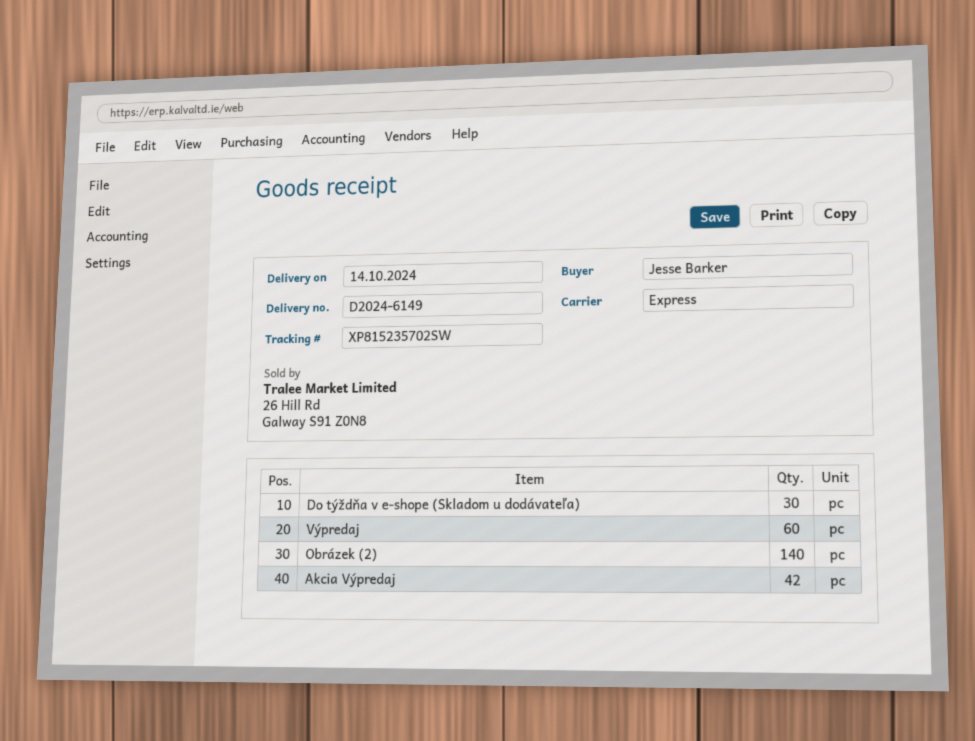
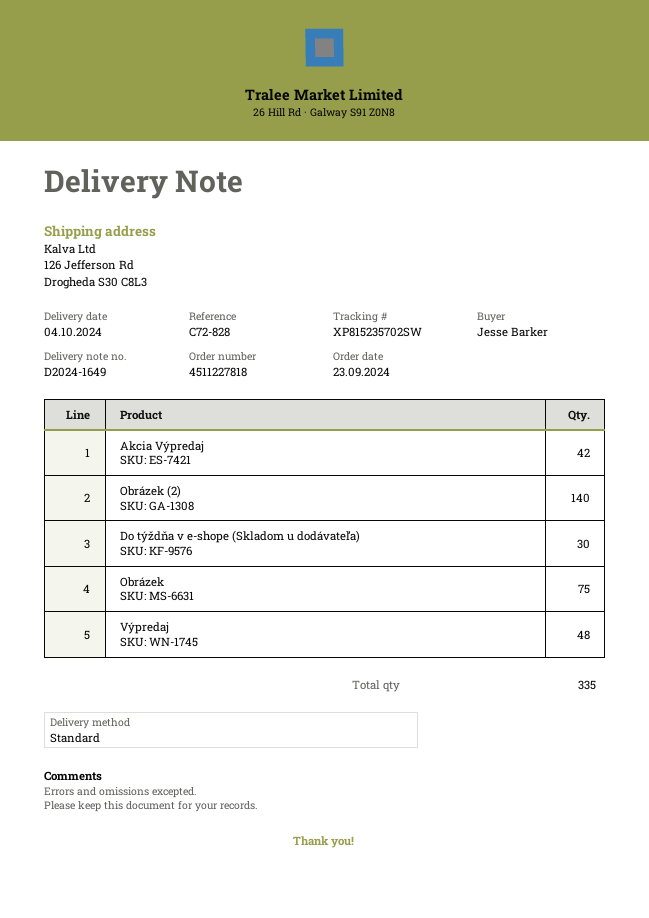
delivery note number: D2024-6149 -> D2024-1649
delivery date: 2024-10-14 -> 2024-10-04
shipping method: express -> standard
Výpredaj: 60 -> 48
Obrázek: none -> 75

